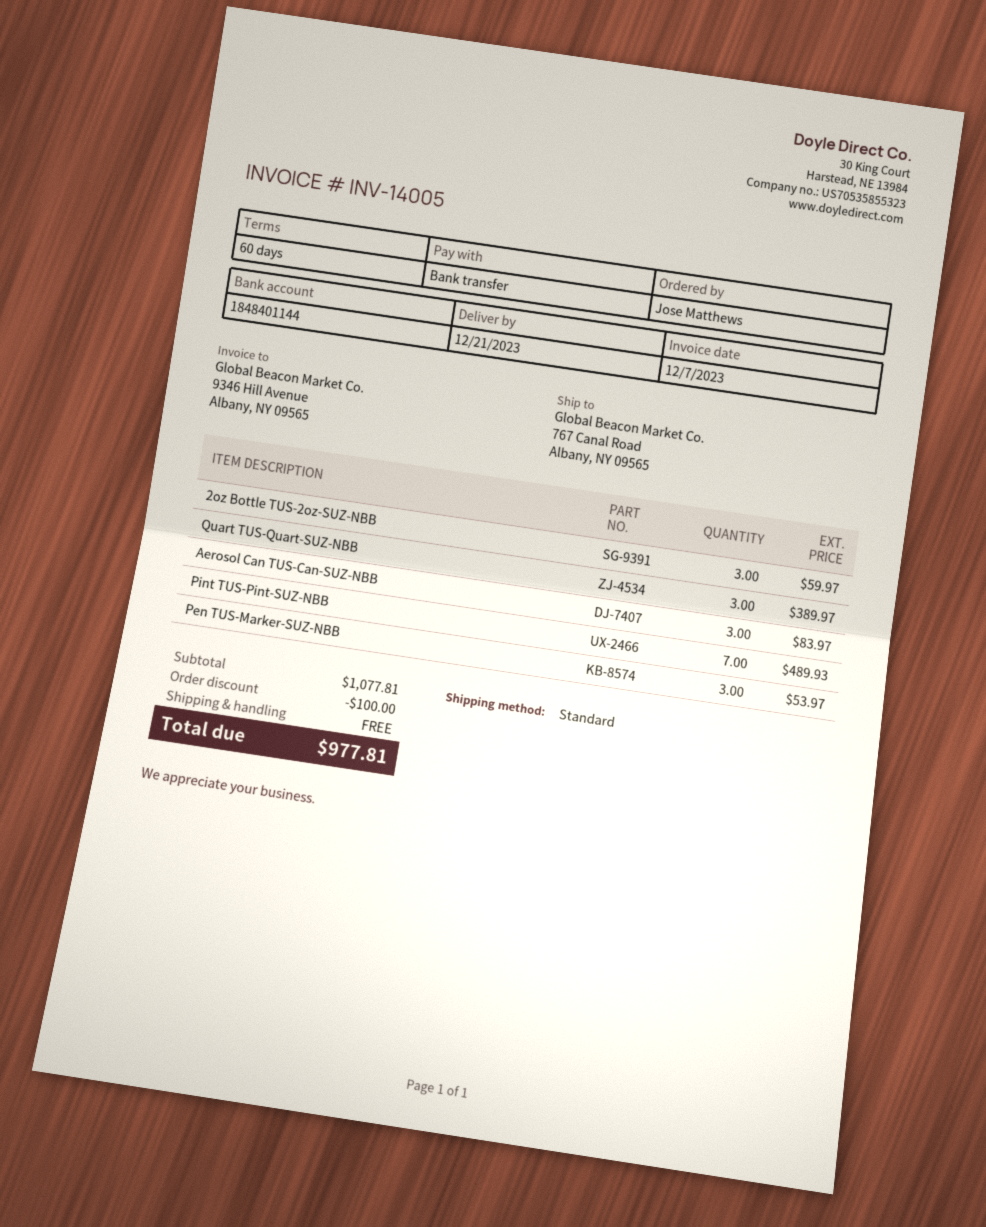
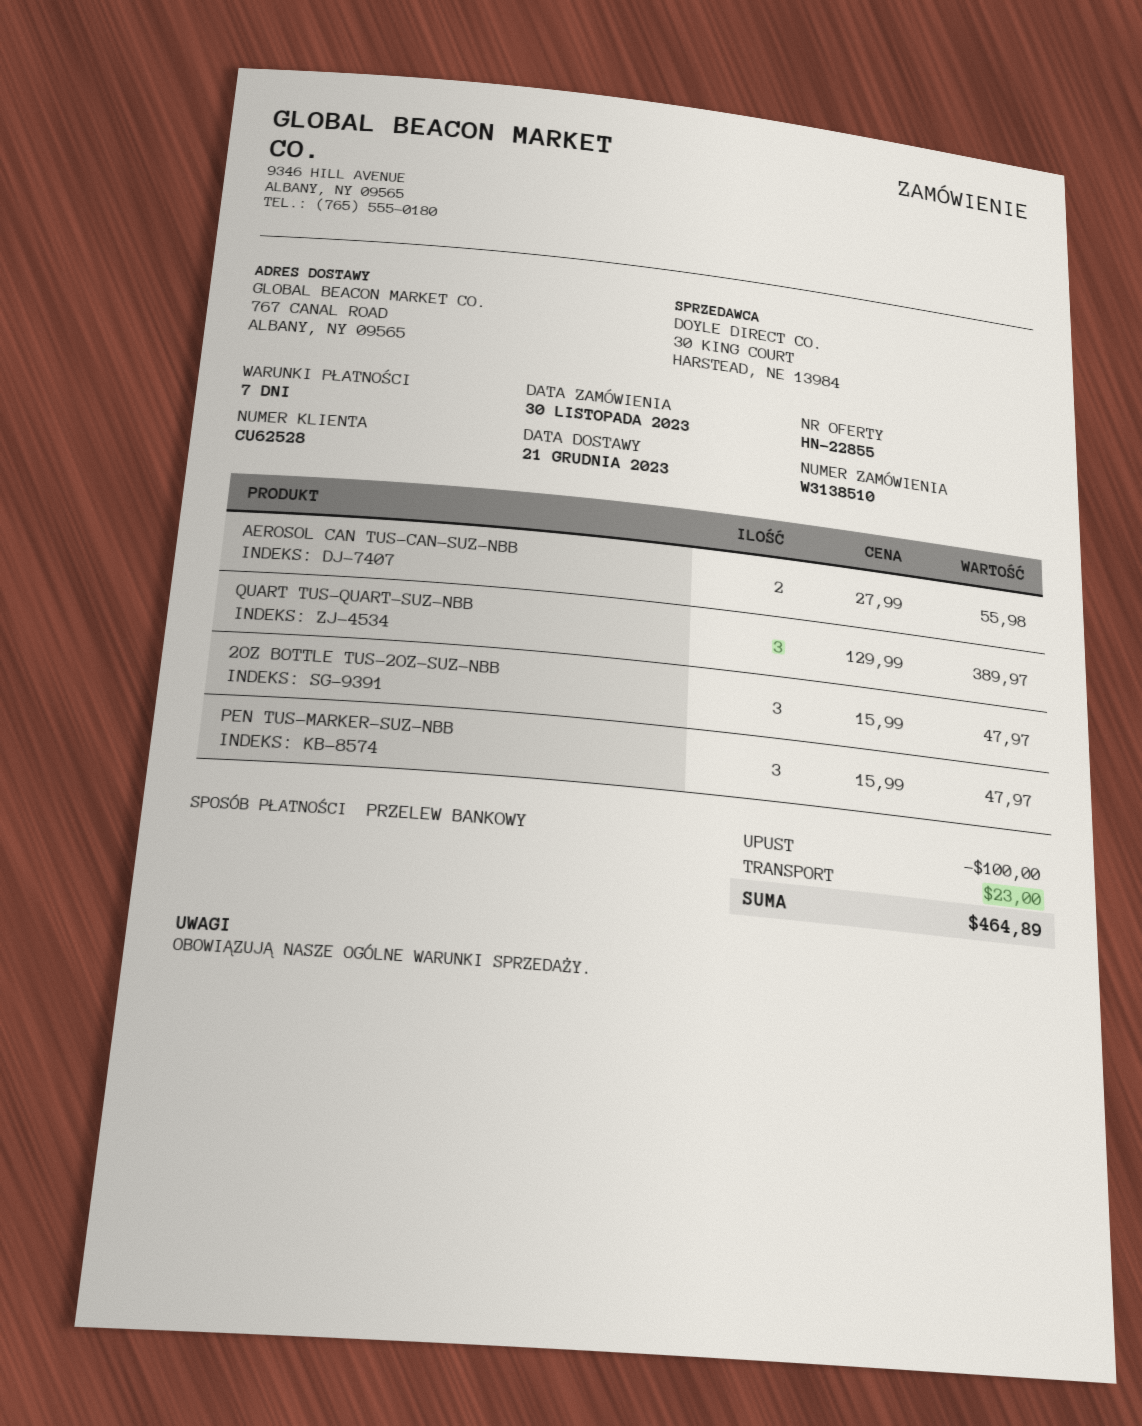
payment terms: 60 days -> 7 days
2oz Bottle TUS-2oz-SUZ-NBB: 3 for 59.97 -> 3 for 47.97
Aerosol Can TUS-Can-SUZ-NBB: 3 for 83.97 -> 2 for 55.98
Pint TUS-Pint-SUZ-NBB: 7 for 489.93 -> none
Pen TUS-Marker-SUZ-NBB: 3 for 53.97 -> 3 for 47.97
shipping: 0.00 -> 23.00
total: 977.81 -> 464.89

